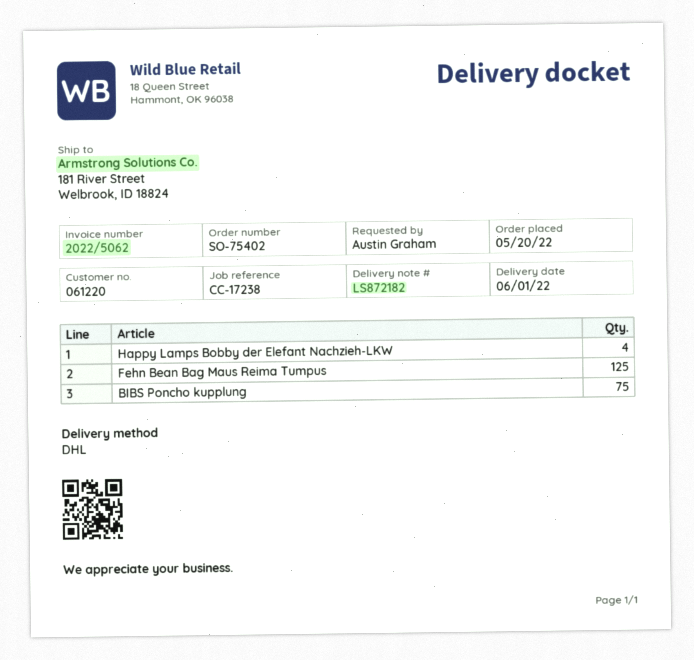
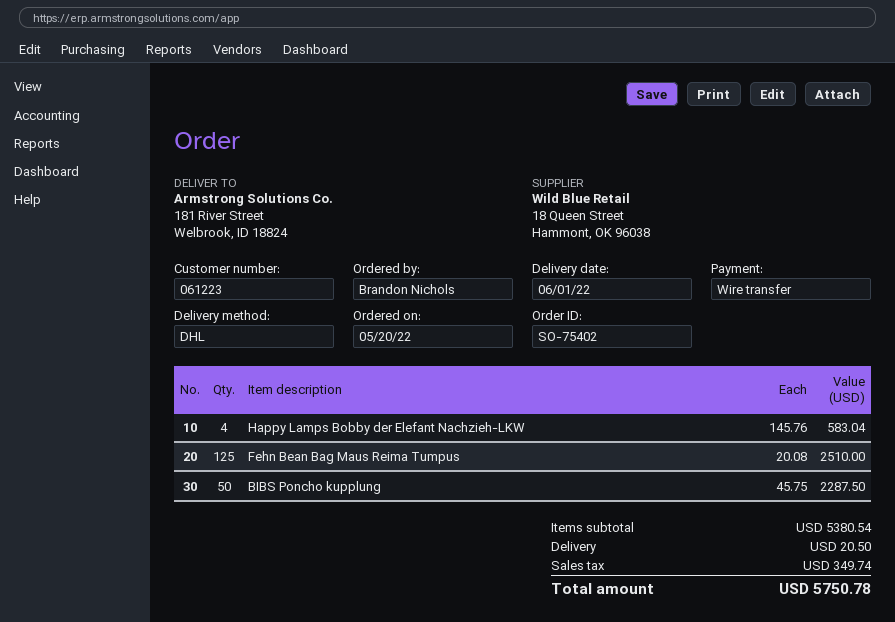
customer number: 061220 -> 061223
ordered by: Austin Graham -> Brandon Nichols
BIBS Poncho kupplung: 75 -> 50

